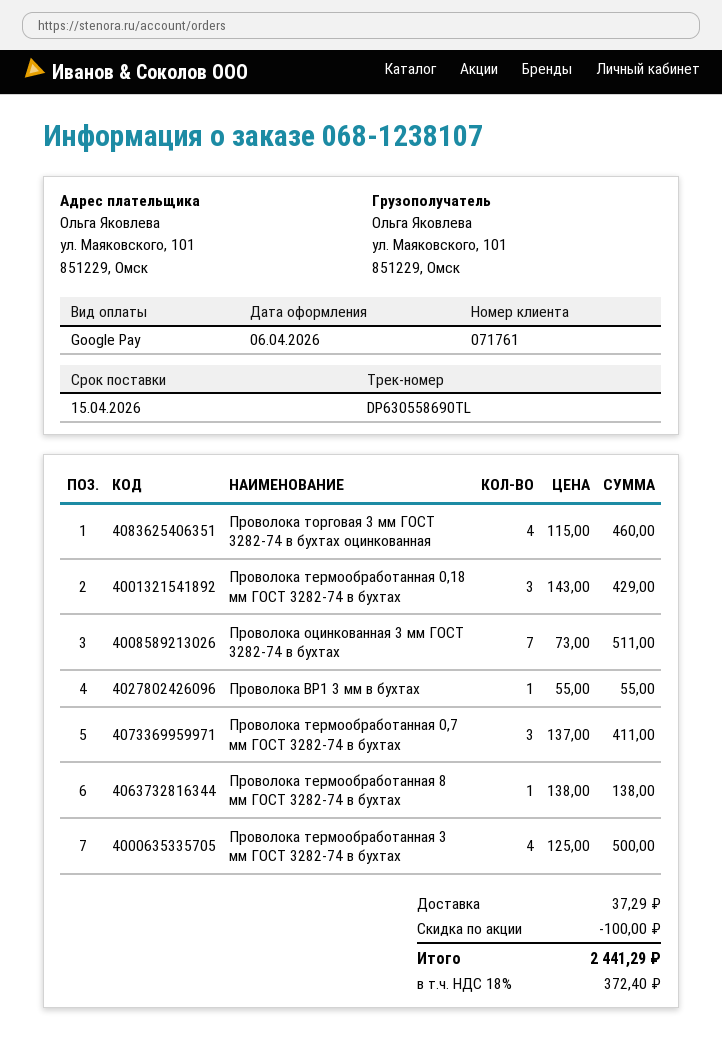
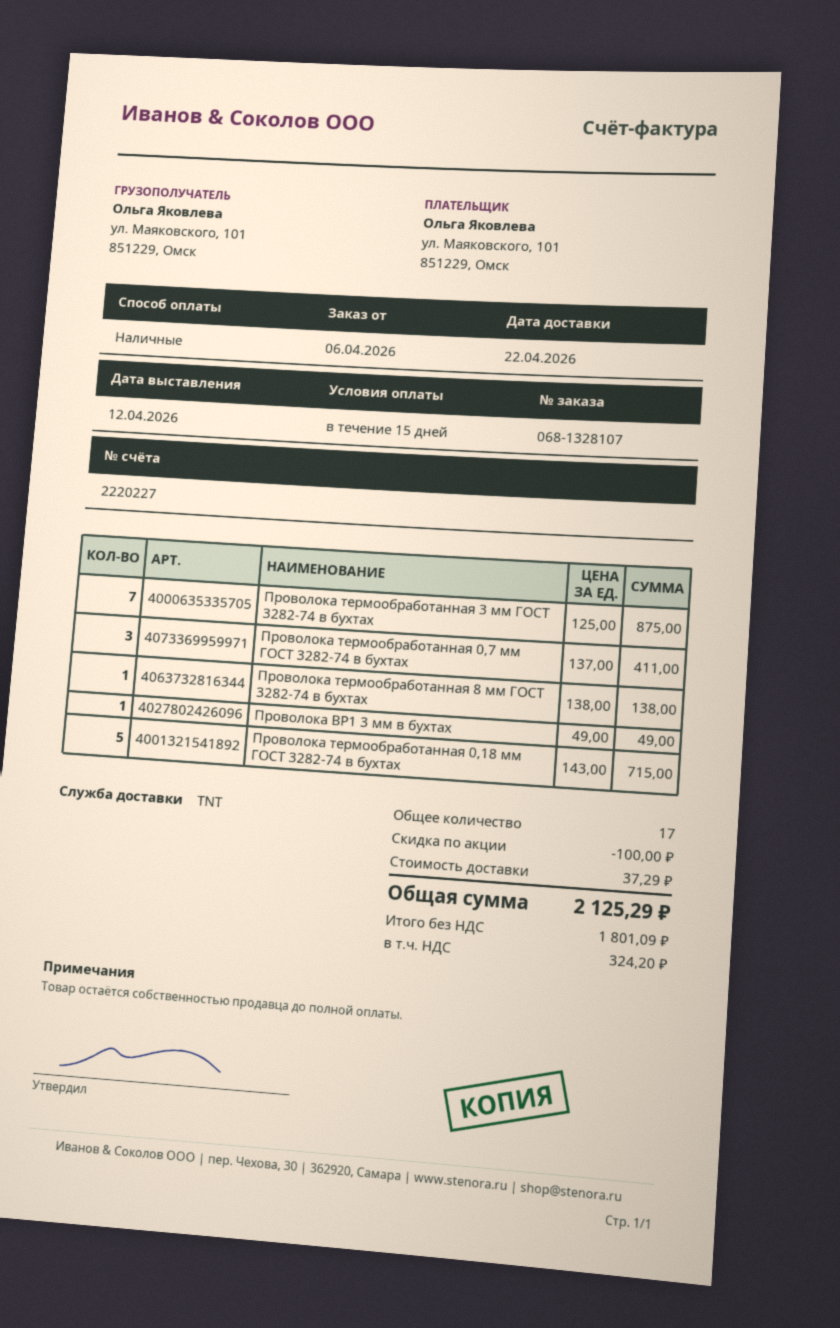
order number: 068-1238107 -> 068-1328107
delivery date: 2026-04-15 -> 2026-04-22
payment method: Google Pay -> cash
Проволока торговая 3 мм ГОСТ 3282-74 в бухтах оцинкованная: 4 x 115.00 = 460.00 -> none
Проволока термообработанная 0,18 мм ГОСТ 3282-74 в бухтах: 3 x 143.00 = 429.00 -> 5 x 143.00 = 715.00
Проволока оцинкованная 3 мм ГОСТ 3282-74 в бухтах: 7 x 73.00 = 511.00 -> none
Проволока ВР1 3 мм в бухтах: 1 x 55.00 = 55.00 -> 1 x 49.00 = 49.00
Проволока термообработанная 3 мм ГОСТ 3282-74 в бухтах: 4 x 125.00 = 500.00 -> 7 x 125.00 = 875.00
tax: 372.40 -> 324.20
total: 2441.29 -> 2125.29

